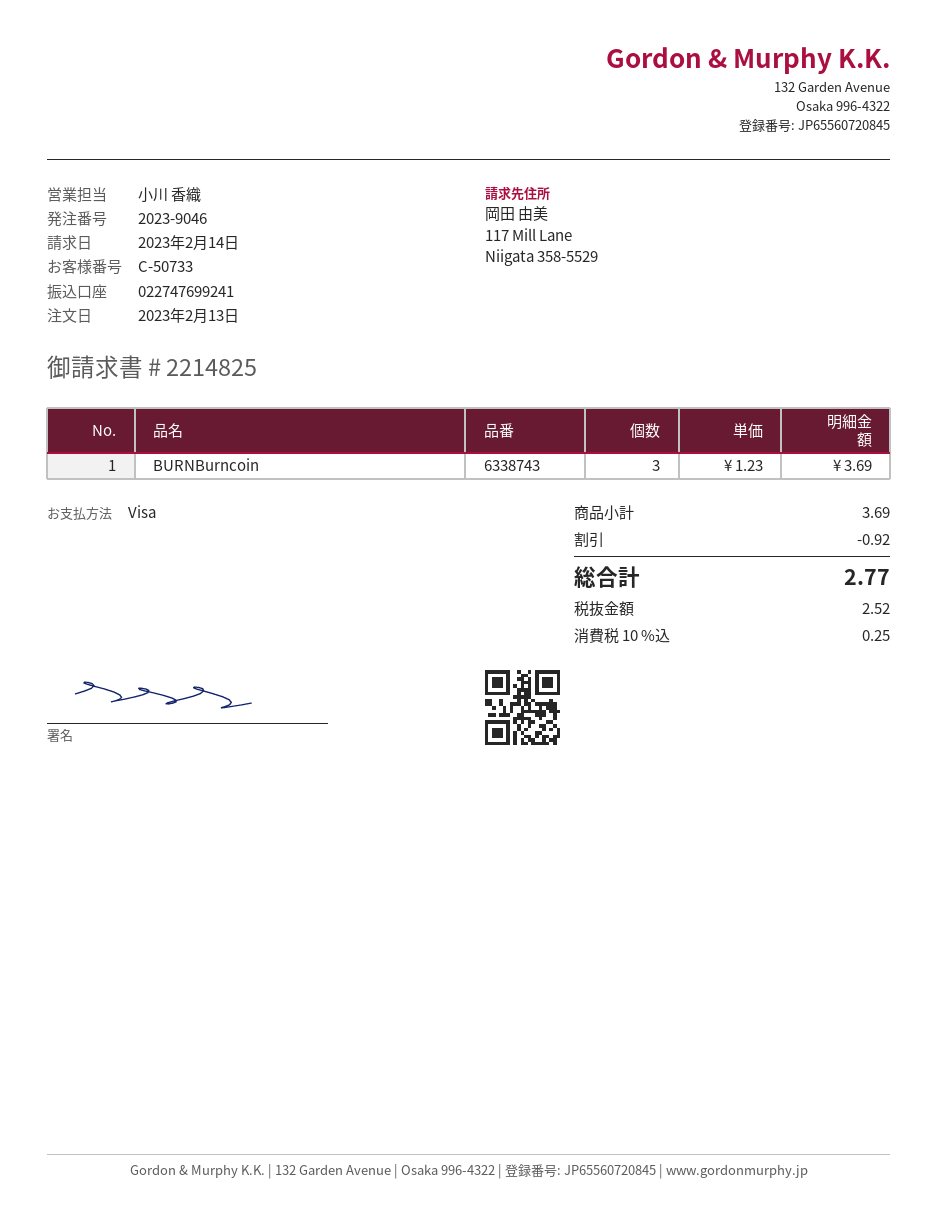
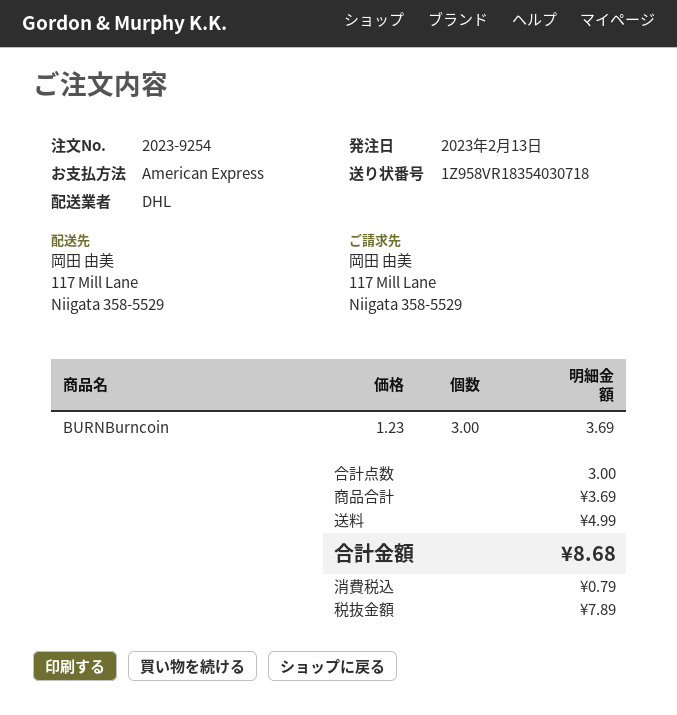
order number: 2023-9046 -> 2023-9254
payment method: Visa -> American Express
discount: 0.92 -> none
shipping: none -> 4.99
net: 2.52 -> 7.89
tax: 0.25 -> 0.79
total: 2.77 -> 8.68

